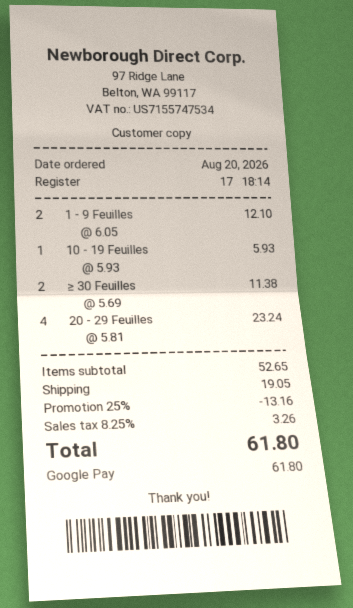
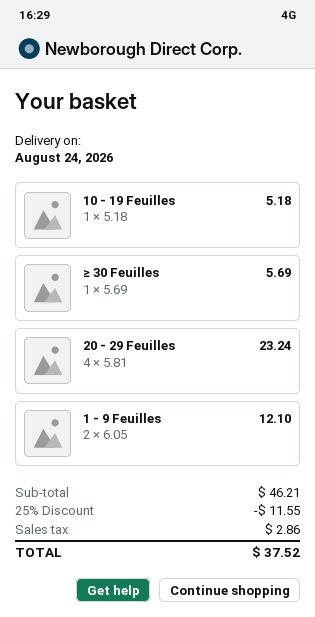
10 - 19 Feuilles: 1 x 5.93 = 5.93 -> 1 x 5.18 = 5.18
≥ 30 Feuilles: 2 x 5.69 = 11.38 -> 1 x 5.69 = 5.69
subtotal: 52.65 -> 46.21
discount: 25% = 13.16 -> 25% = 11.55
shipping: 19.05 -> none
tax: 3.26 -> 2.86
total: 61.80 -> 37.52

